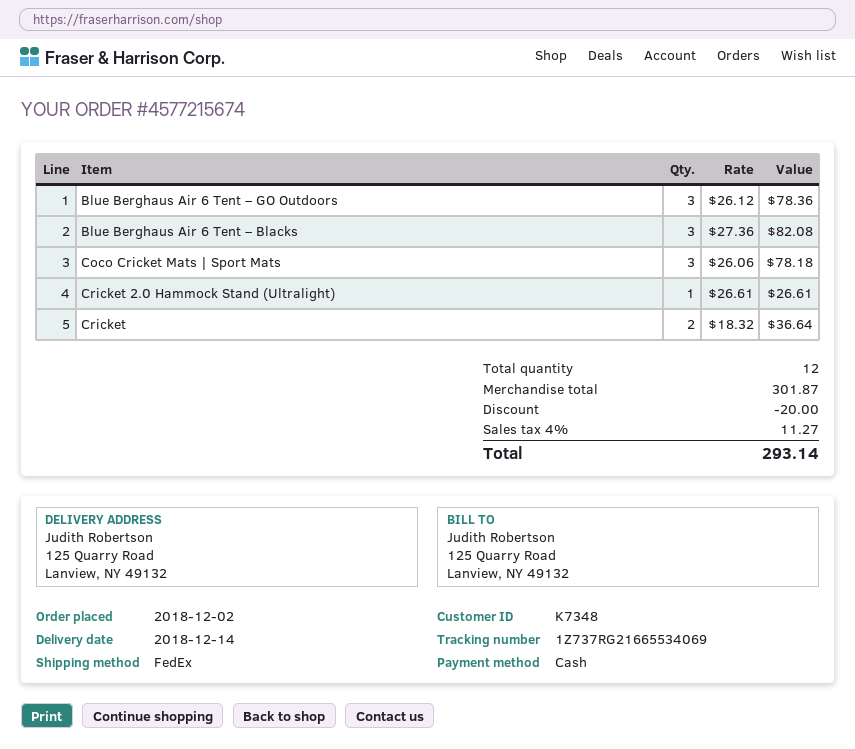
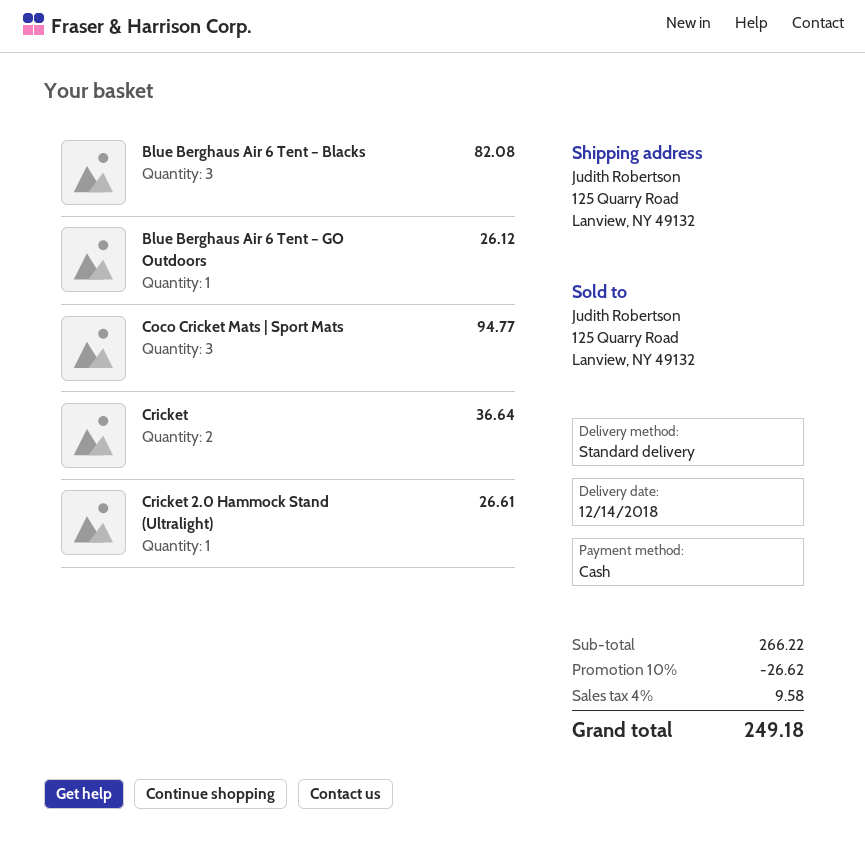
shipping method: FedEx -> standard
Blue Berghaus Air 6 Tent – GO Outdoors: 3 for 78.36 -> 1 for 26.12
Coco Cricket Mats | Sport Mats: 3 for 78.18 -> 3 for 94.77
subtotal: 301.87 -> 266.22
discount: 20.00 -> 26.62
tax: 4% = 11.27 -> 4% = 9.58
total: 293.14 -> 249.18

